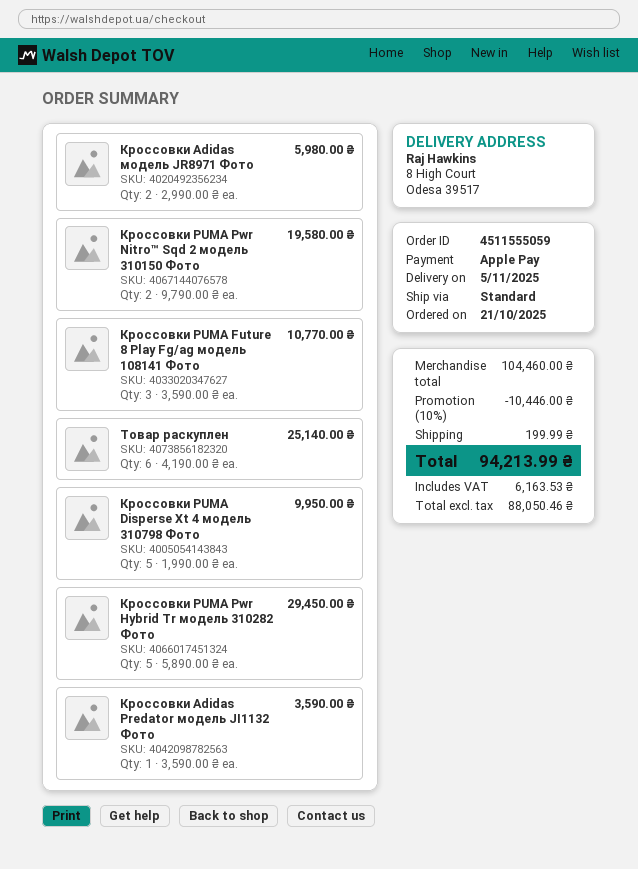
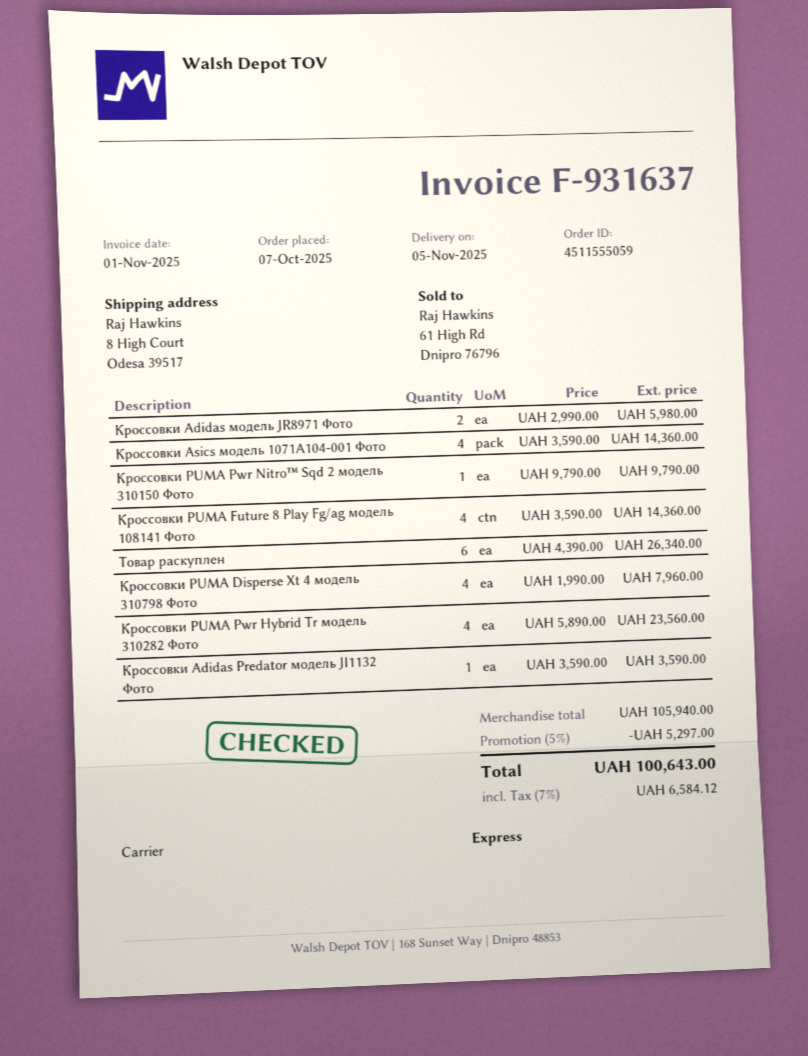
order date: 2025-10-21 -> 2025-10-07
shipping method: standard -> express
Кроссовки PUMA Pwr Nitro™ Sqd 2 модель 310150 Фото: 2 x 9790.00 = 19580.00 -> 1 x 9790.00 = 9790.00
Кроссовки PUMA Future 8 Play Fg/ag модель 108141 Фото: 3 x 3590.00 = 10770.00 -> 4 x 3590.00 = 14360.00
Товар раскуплен: 6 x 4190.00 = 25140.00 -> 6 x 4390.00 = 26340.00
Кроссовки PUMA Disperse Xt 4 модель 310798 Фото: 5 x 1990.00 = 9950.00 -> 4 x 1990.00 = 7960.00
Кроссовки PUMA Pwr Hybrid Tr модель 310282 Фото: 5 x 5890.00 = 29450.00 -> 4 x 5890.00 = 23560.00
Кроссовки Asics модель 1071A104-001 Фото: none -> 4 x 3590.00 = 14360.00
subtotal: 104460.00 -> 105940.00
discount: 10% = 10446.00 -> 5% = 5297.00
shipping: 199.99 -> none
tax: 6163.53 -> 6584.12
total: 94213.99 -> 100643.00

